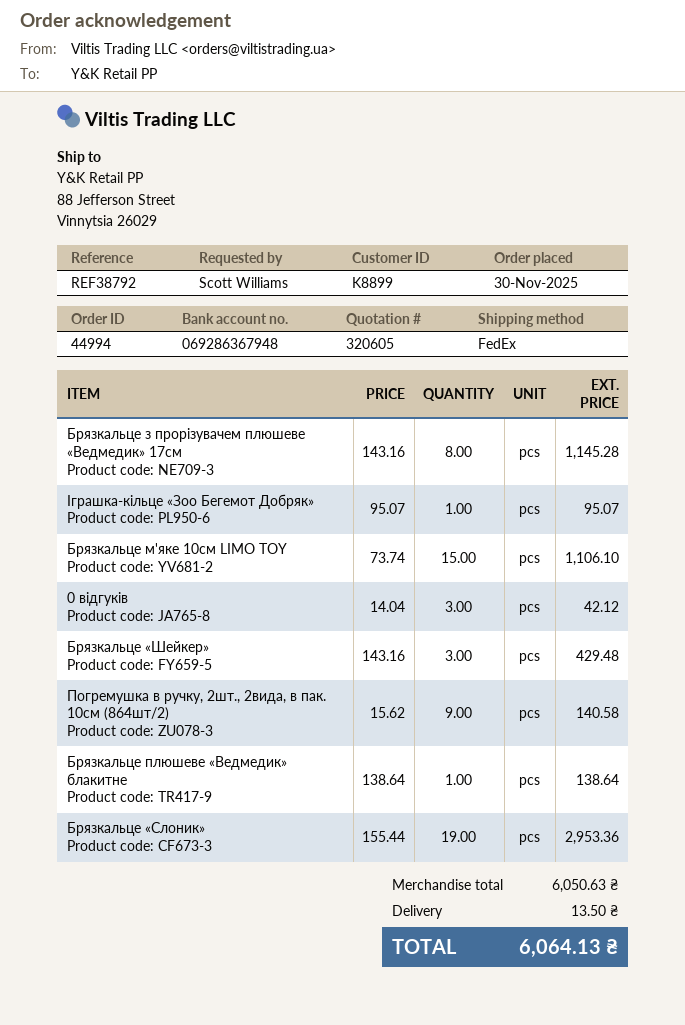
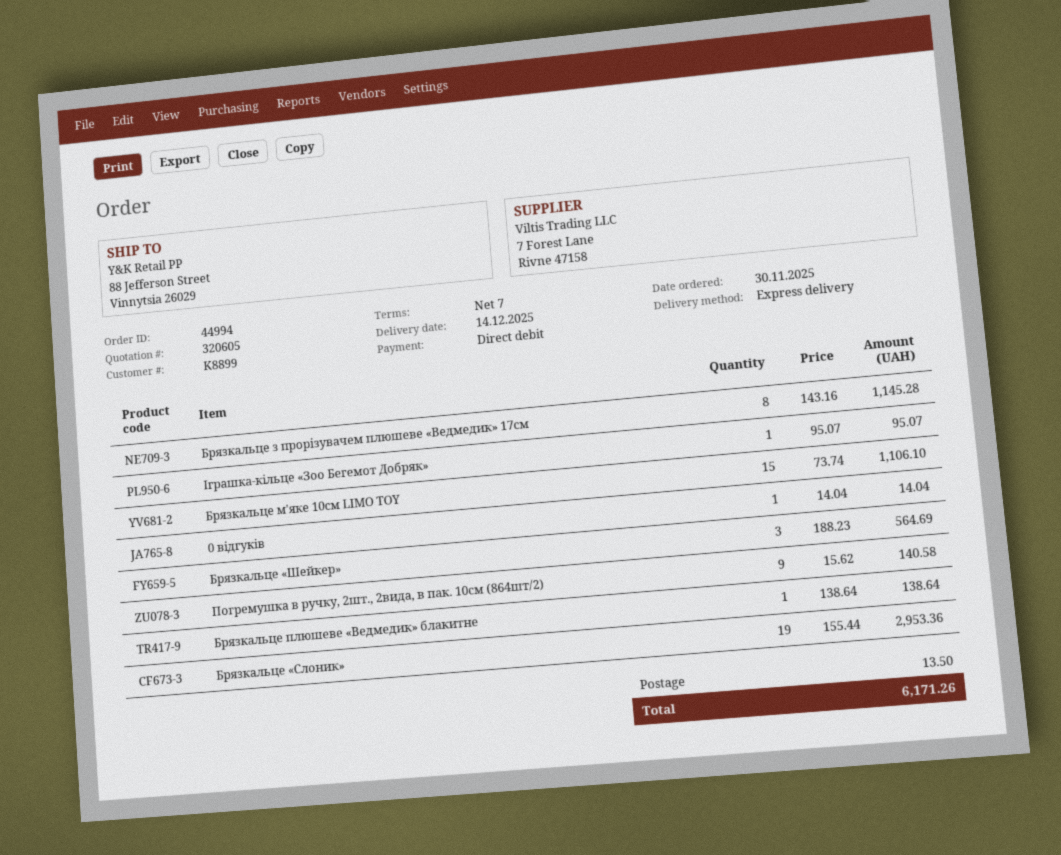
shipping method: FedEx -> express
0 відгуків: 3 x 14.04 = 42.12 -> 1 x 14.04 = 14.04
Брязкальце «Шейкер»: 3 x 143.16 = 429.48 -> 3 x 188.23 = 564.69
total: 6064.13 -> 6171.26

